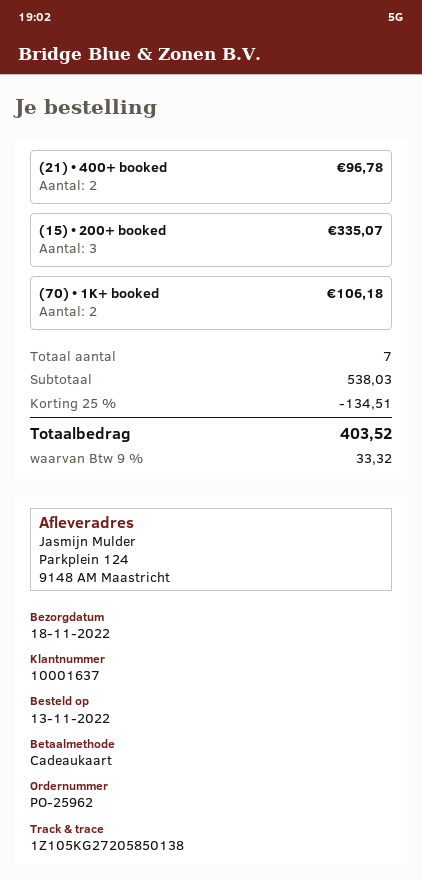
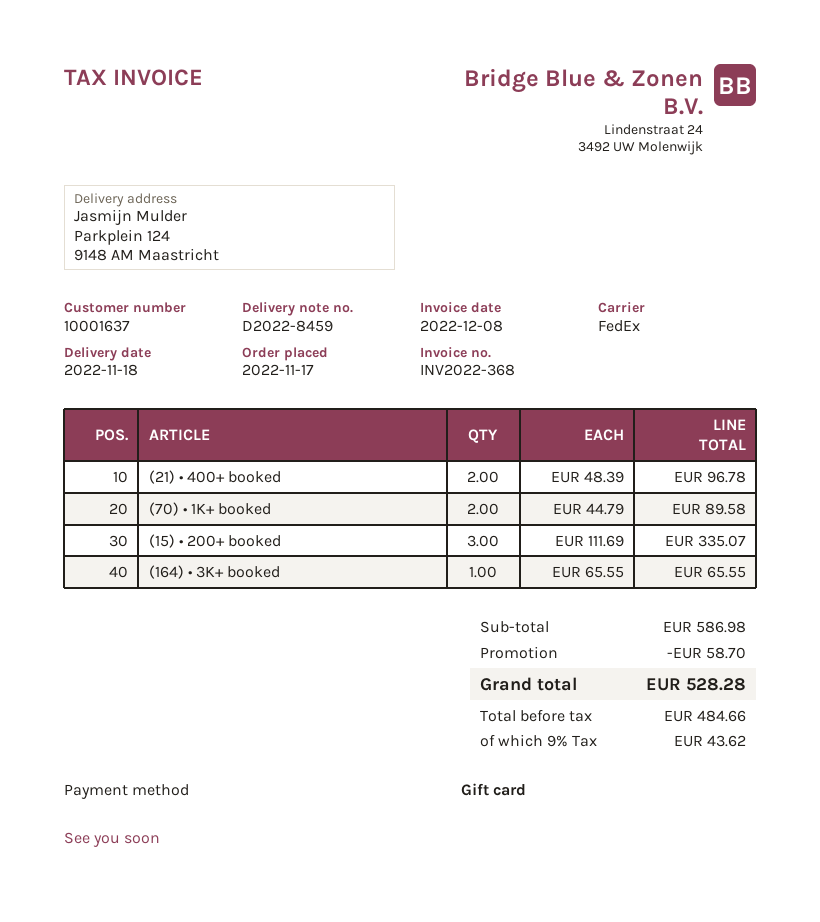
order date: 2022-11-13 -> 2022-11-17
(70) • 1K+ booked: 2 for 106.18 -> 2 for 89.58
(164) • 3K+ booked: none -> 1 for 65.55
subtotal: 538.03 -> 586.98
discount: 134.51 -> 58.70
tax: 9% = 33.32 -> 9% = 43.62
total: 403.52 -> 528.28

